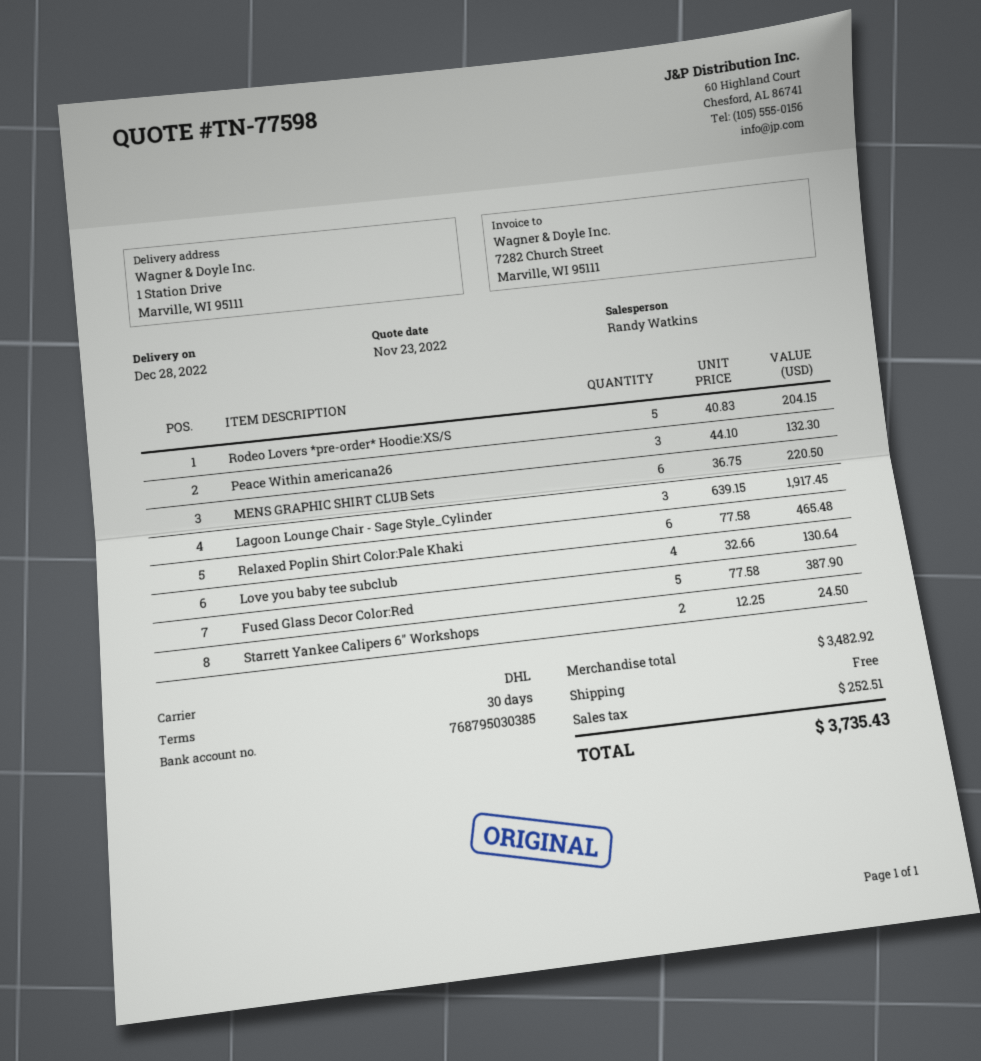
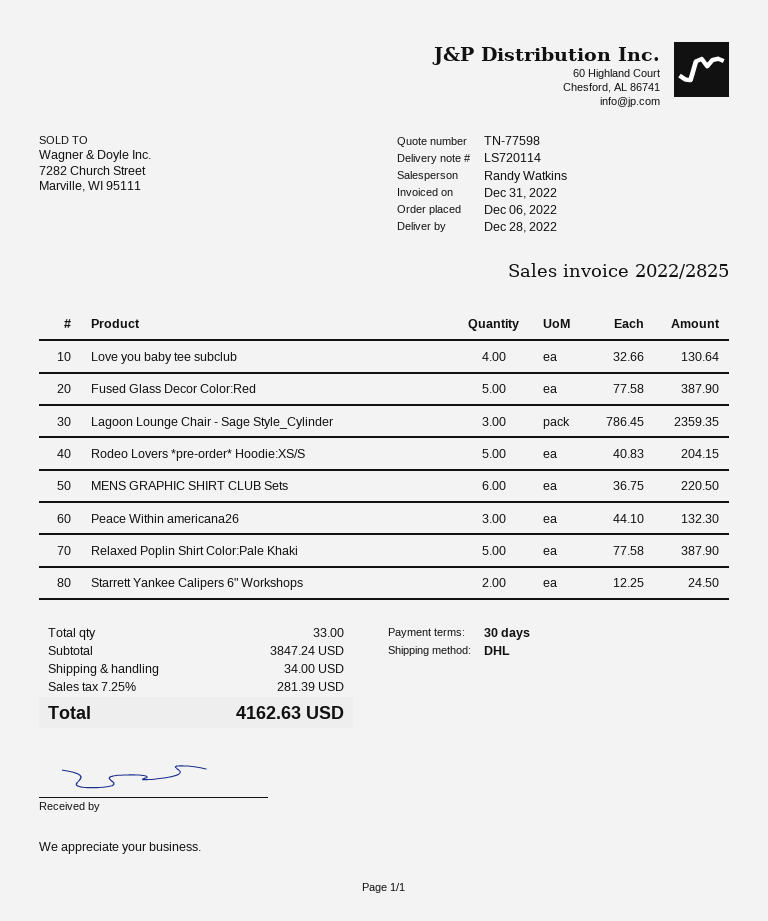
Lagoon Lounge Chair - Sage Style_Cylinder: 3 x 639.15 = 1917.45 -> 3 x 786.45 = 2359.35
Relaxed Poplin Shirt Color:Pale Khaki: 6 x 77.58 = 465.48 -> 5 x 77.58 = 387.90
subtotal: 3482.92 -> 3847.24
shipping: 0.00 -> 34.00
tax: 252.51 -> 281.39
total: 3735.43 -> 4162.63

